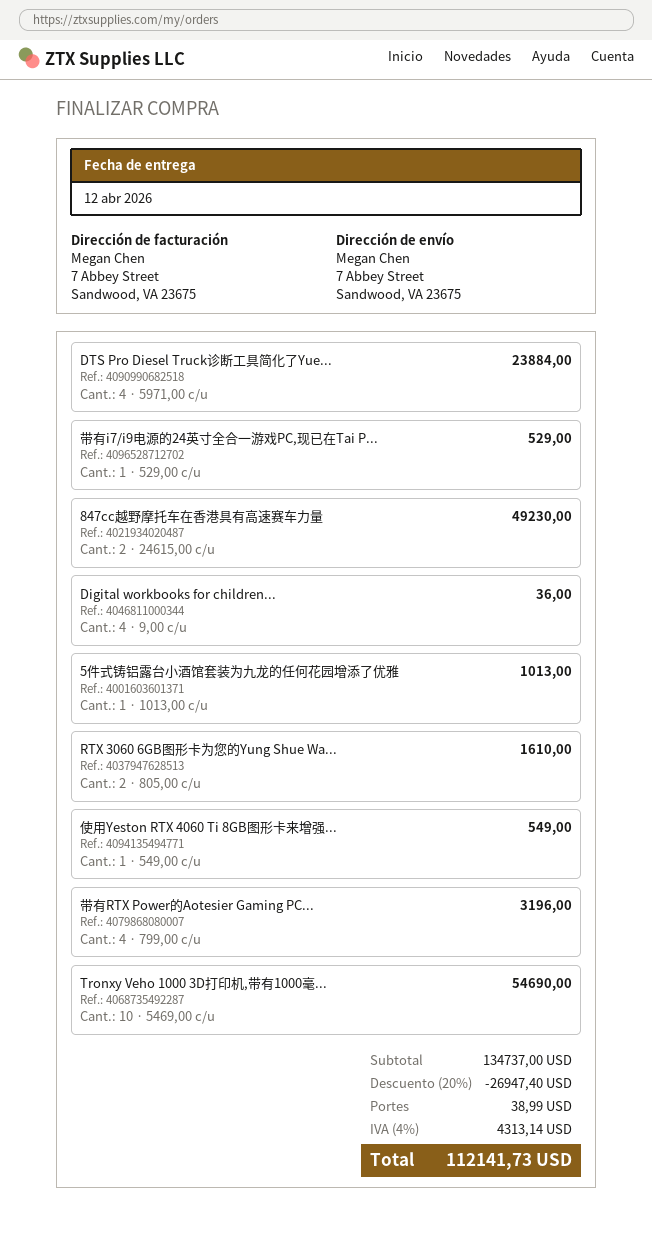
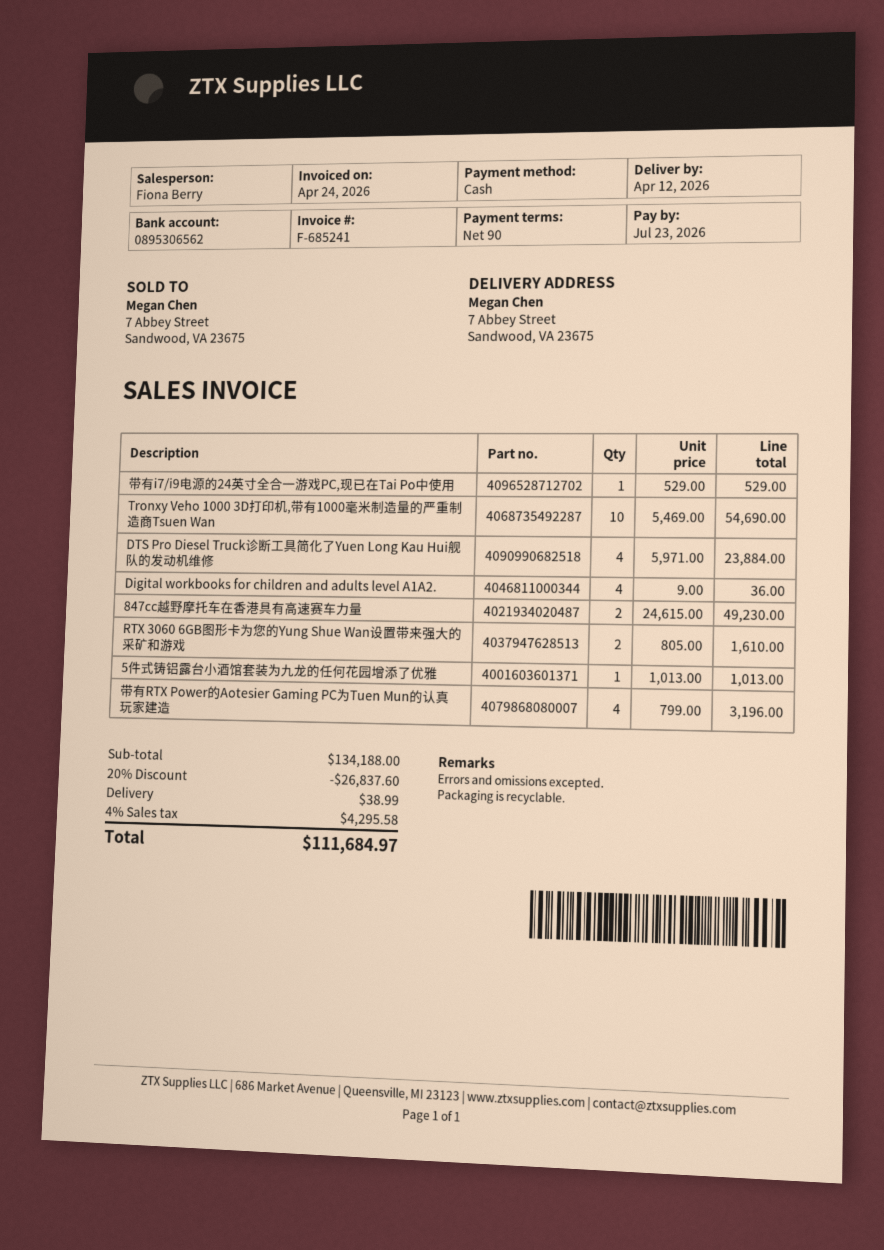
使用Yeston RTX 4060 Ti 8GB图形卡来增强...: 1 x 549.00 = 549.00 -> none
subtotal: 134737.00 -> 134188.00
discount: 20% = 26947.40 -> 20% = 26837.60
tax: 4% = 4313.14 -> 4% = 4295.58
total: 112141.73 -> 111684.97

